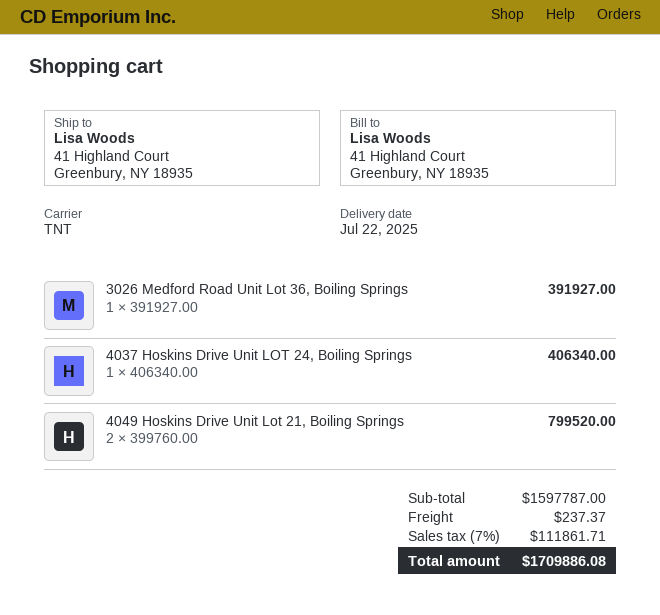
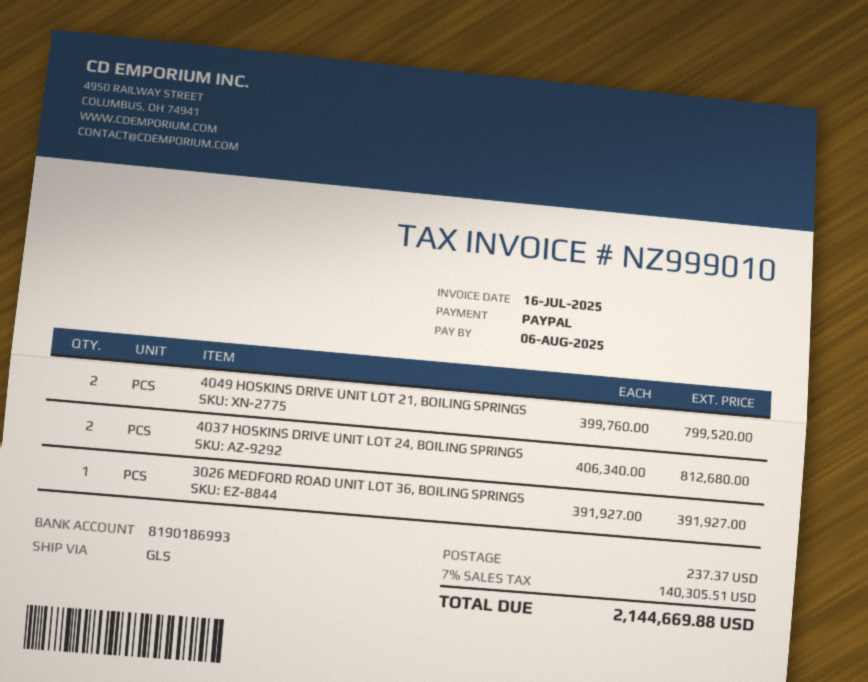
shipping method: TNT -> GLS
4037 Hoskins Drive Unit LOT 24, Boiling Springs: 1 x 406340.00 = 406340.00 -> 2 x 406340.00 = 812680.00
tax: 7% = 111861.71 -> 7% = 140305.51
total: 1709886.08 -> 2144669.88

